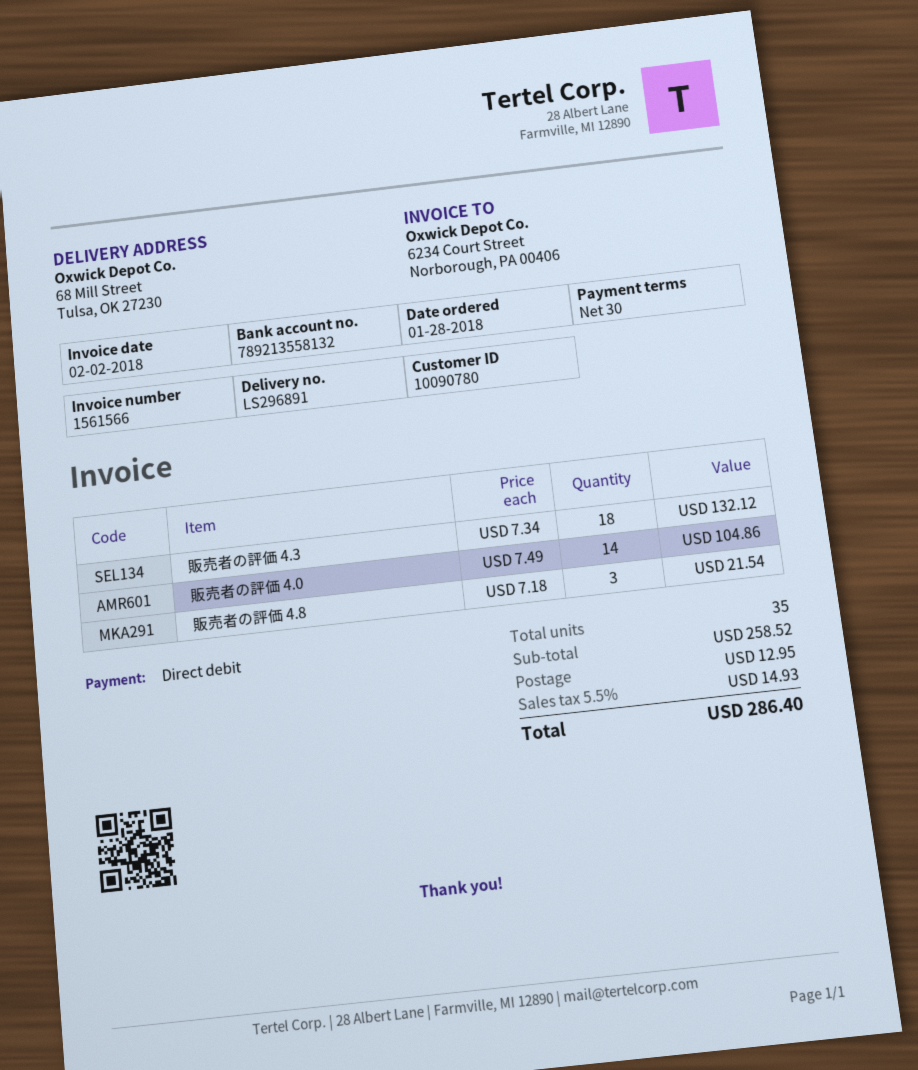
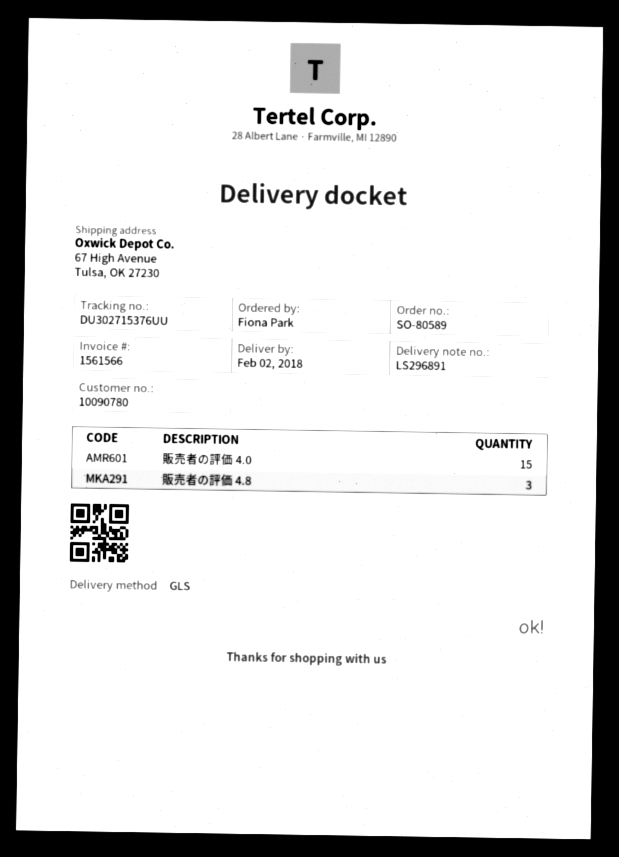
ship to: 68 Mill Street, Tulsa, OK 27230 -> 67 High Avenue, Tulsa, OK 27230
販売者の評価 4.3: 18 -> none
販売者の評価 4.0: 14 -> 15

